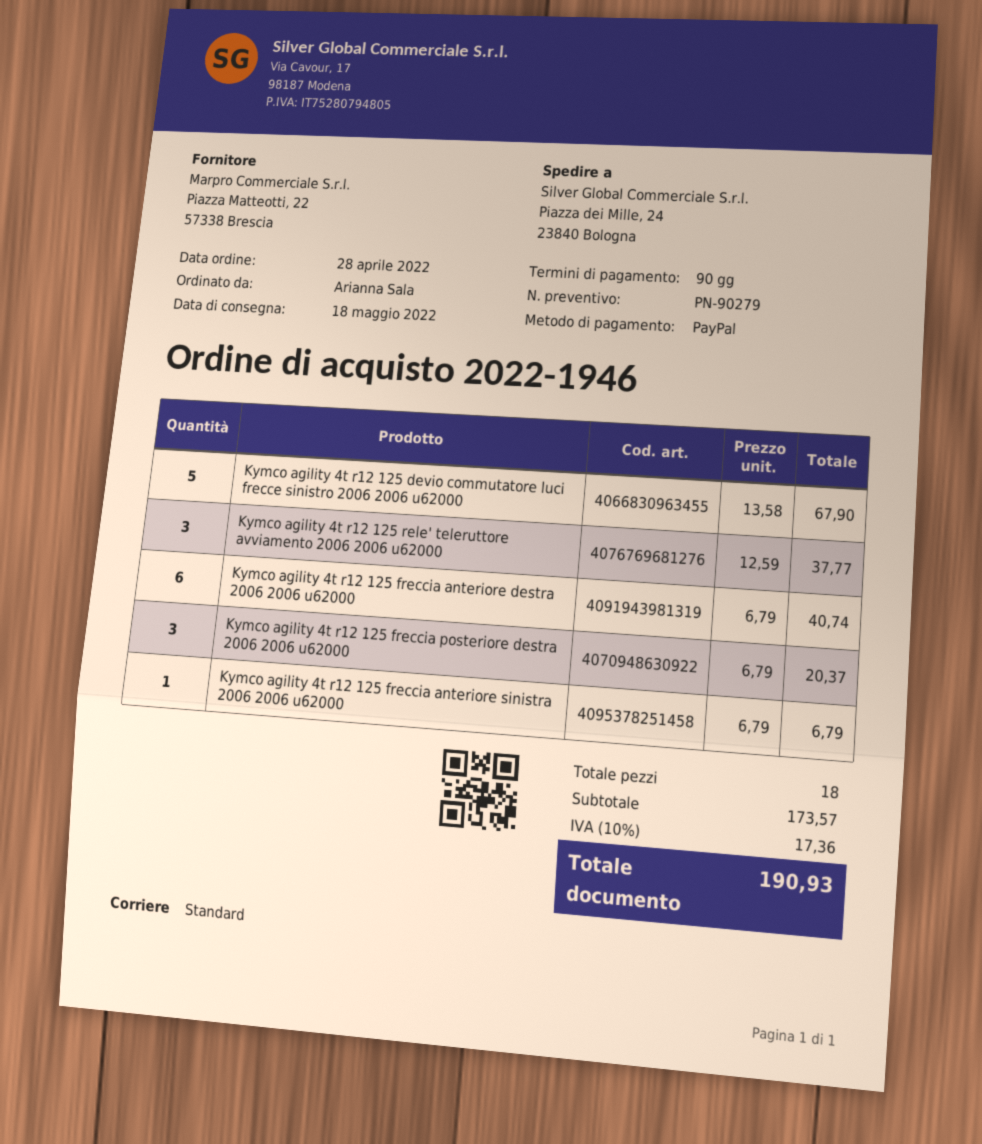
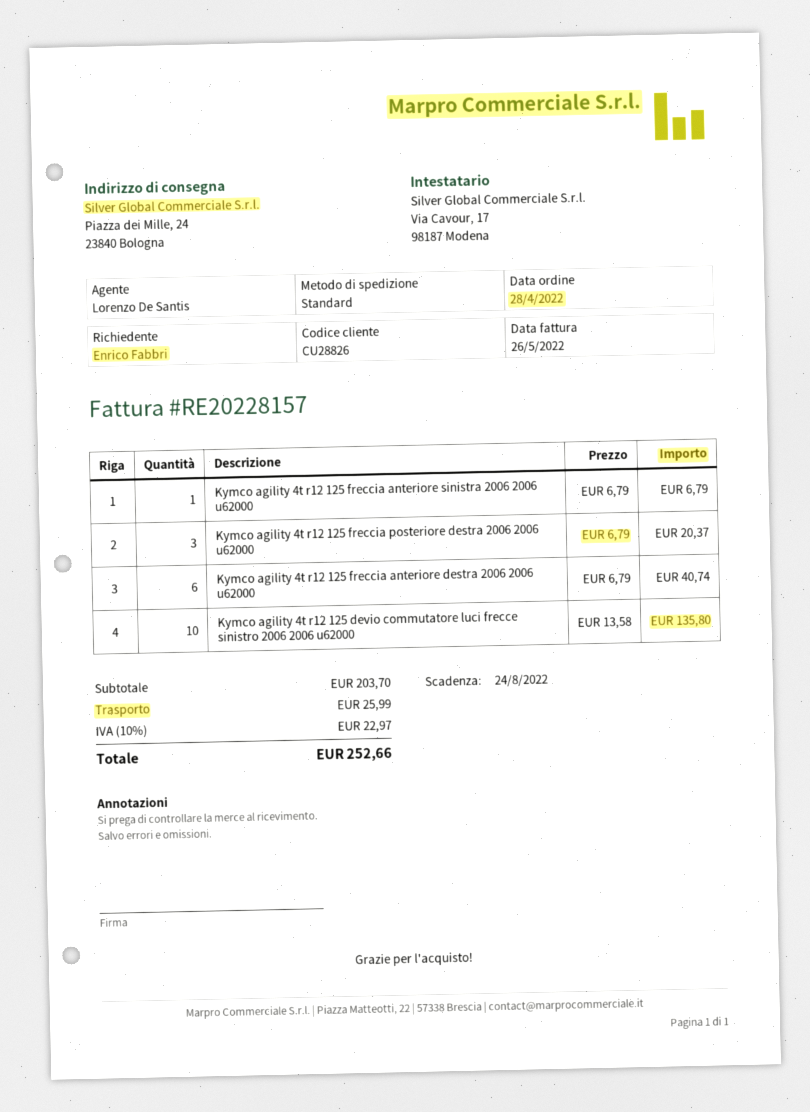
ordered by: Arianna Sala -> Enrico Fabbri
Kymco agility 4t r12 125 devio commutatore luci frecce sinistro 2006 2006 u62000: 5 x 13.58 = 67.90 -> 10 x 13.58 = 135.80
Kymco agility 4t r12 125 rele' teleruttore avviamento 2006 2006 u62000: 3 x 12.59 = 37.77 -> none
subtotal: 173.57 -> 203.70
shipping: none -> 25.99
tax: 10% = 17.36 -> 10% = 22.97
total: 190.93 -> 252.66

